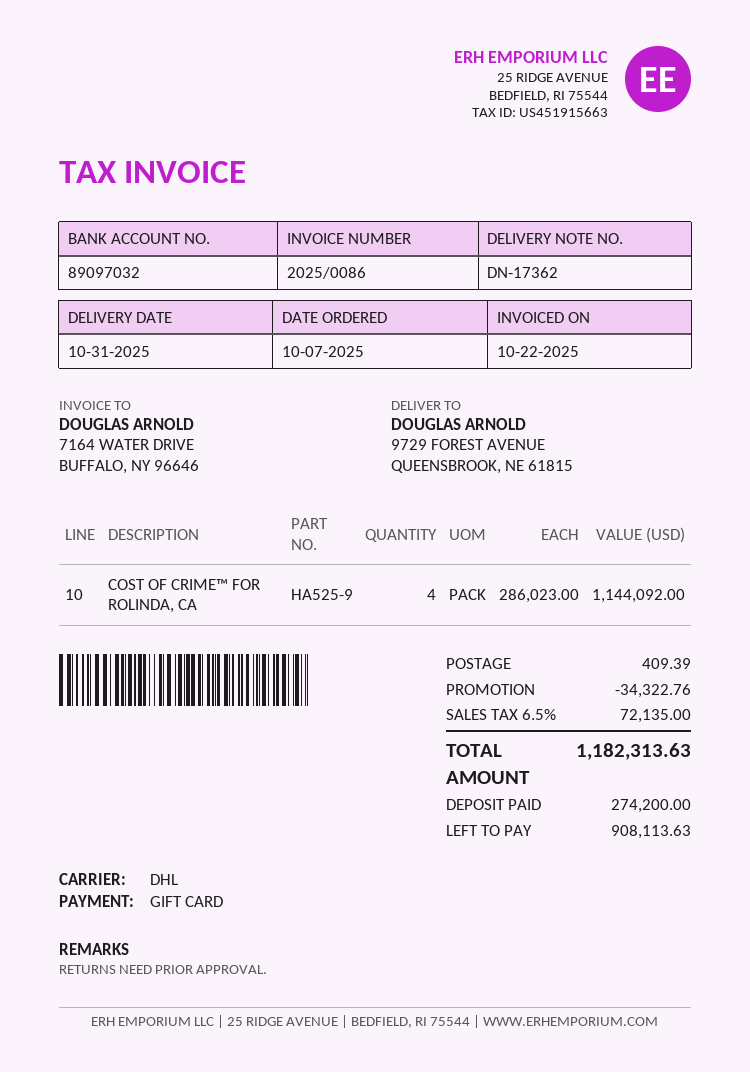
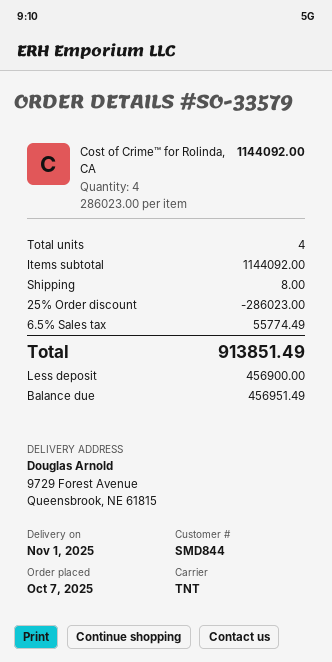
delivery date: 2025-10-31 -> 2025-11-01
shipping method: DHL -> TNT
discount: 34322.76 -> 286023.00
shipping: 409.39 -> 8.00
tax: 6.5% = 72135.00 -> 6.5% = 55774.49
total: 1182313.63 -> 913851.49
deposit: 274200.00 -> 456900.00
balance: 908113.63 -> 456951.49

